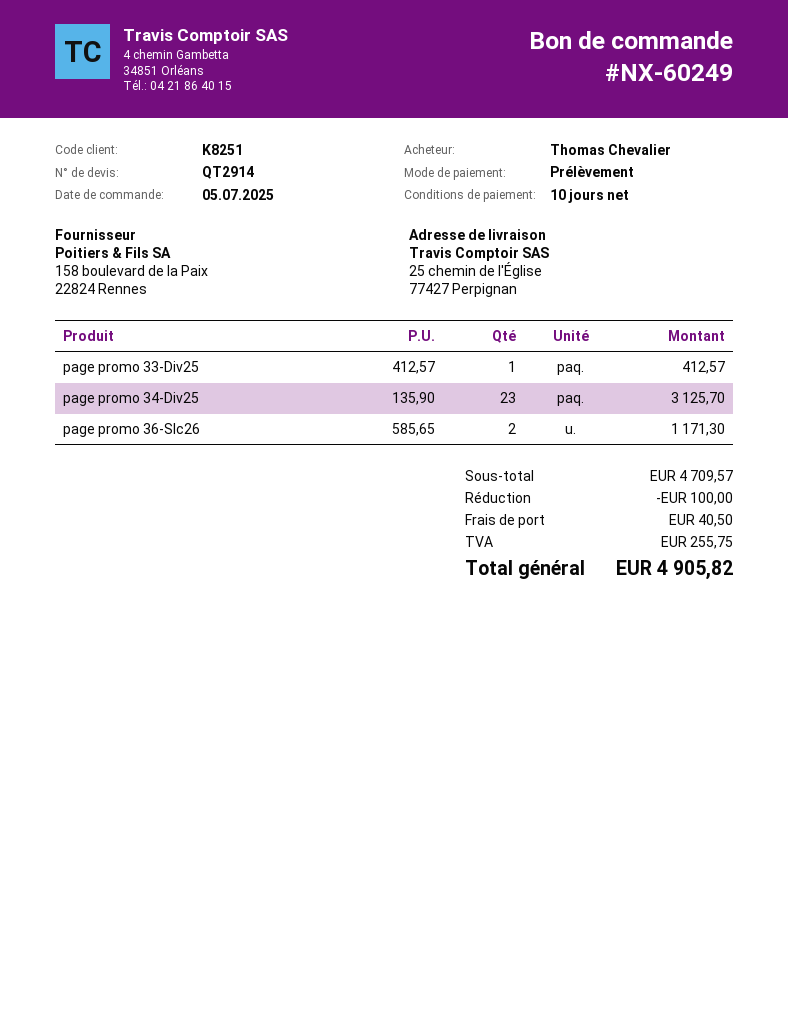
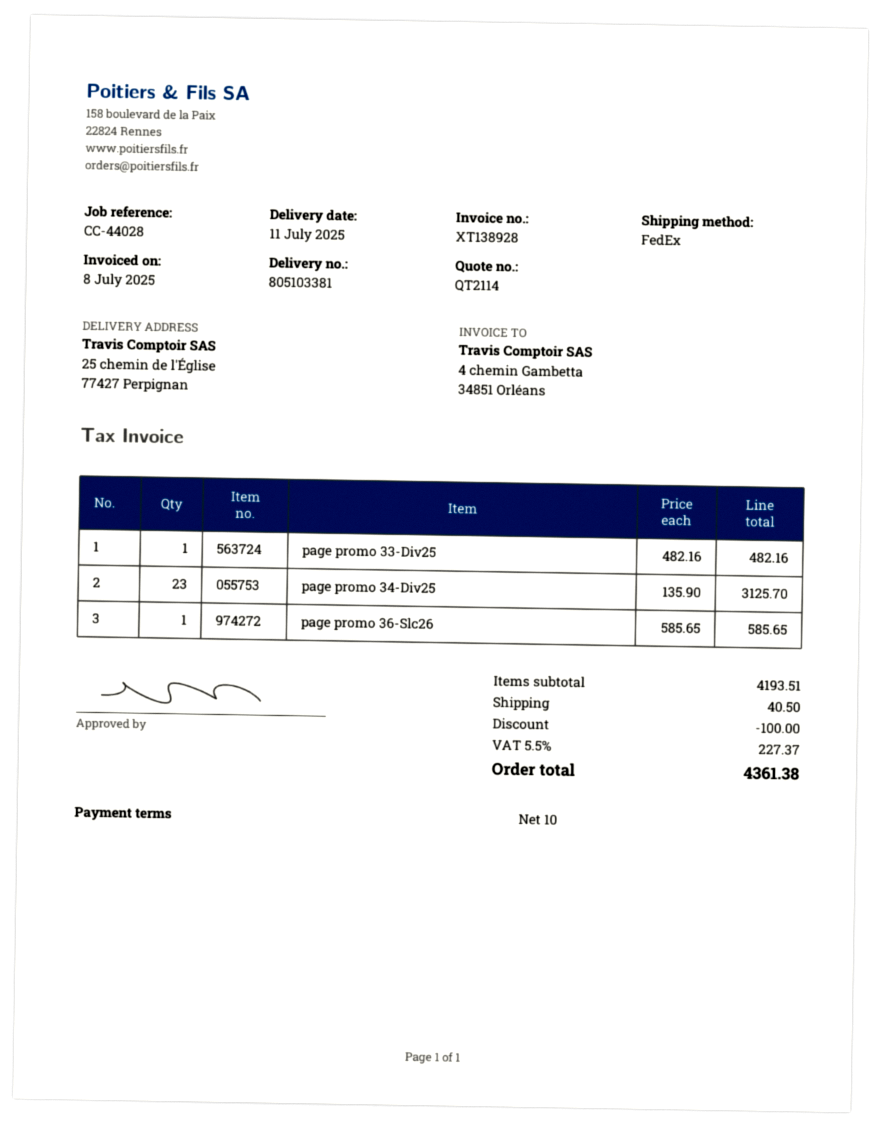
quote number: QT2914 -> QT2114
page promo 33-Div25: 1 x 412.57 = 412.57 -> 1 x 482.16 = 482.16
page promo 36-Slc26: 2 x 585.65 = 1171.30 -> 1 x 585.65 = 585.65
subtotal: 4709.57 -> 4193.51
tax: 255.75 -> 227.37
total: 4905.82 -> 4361.38

